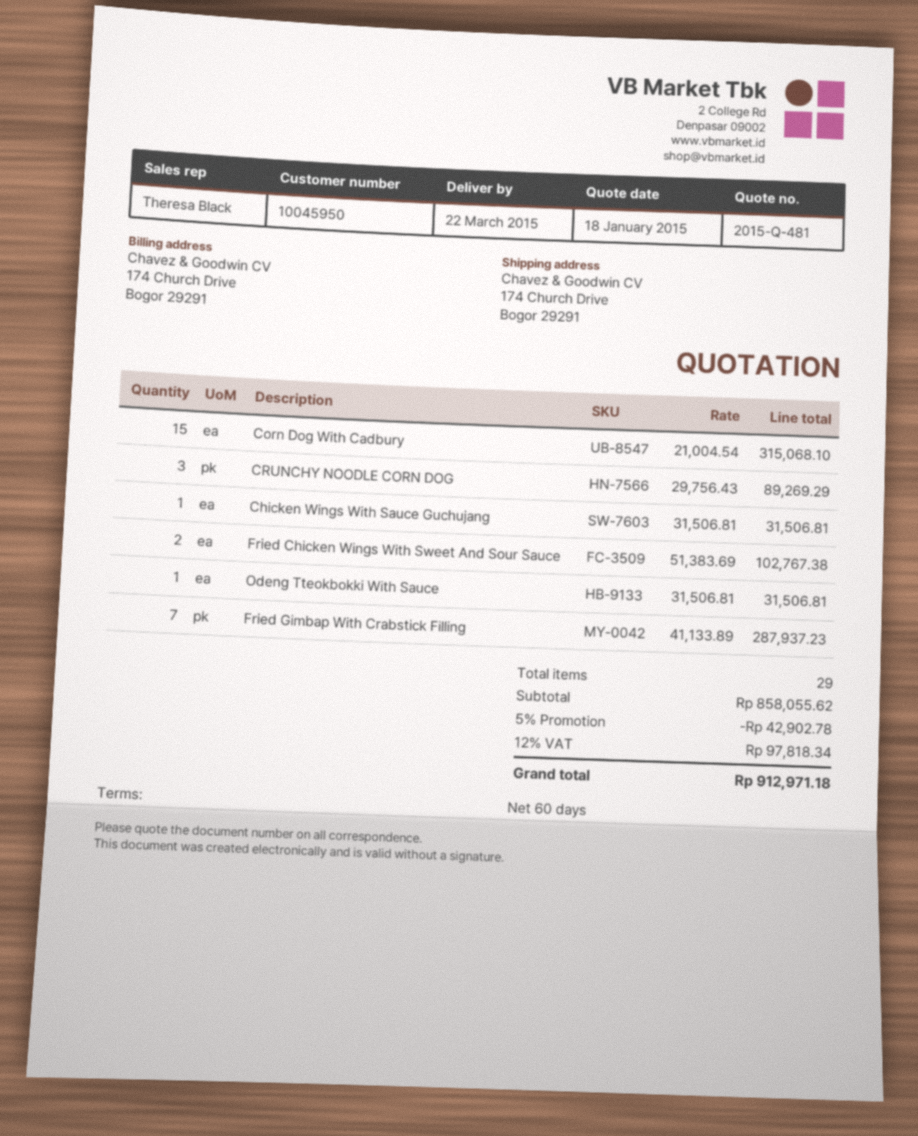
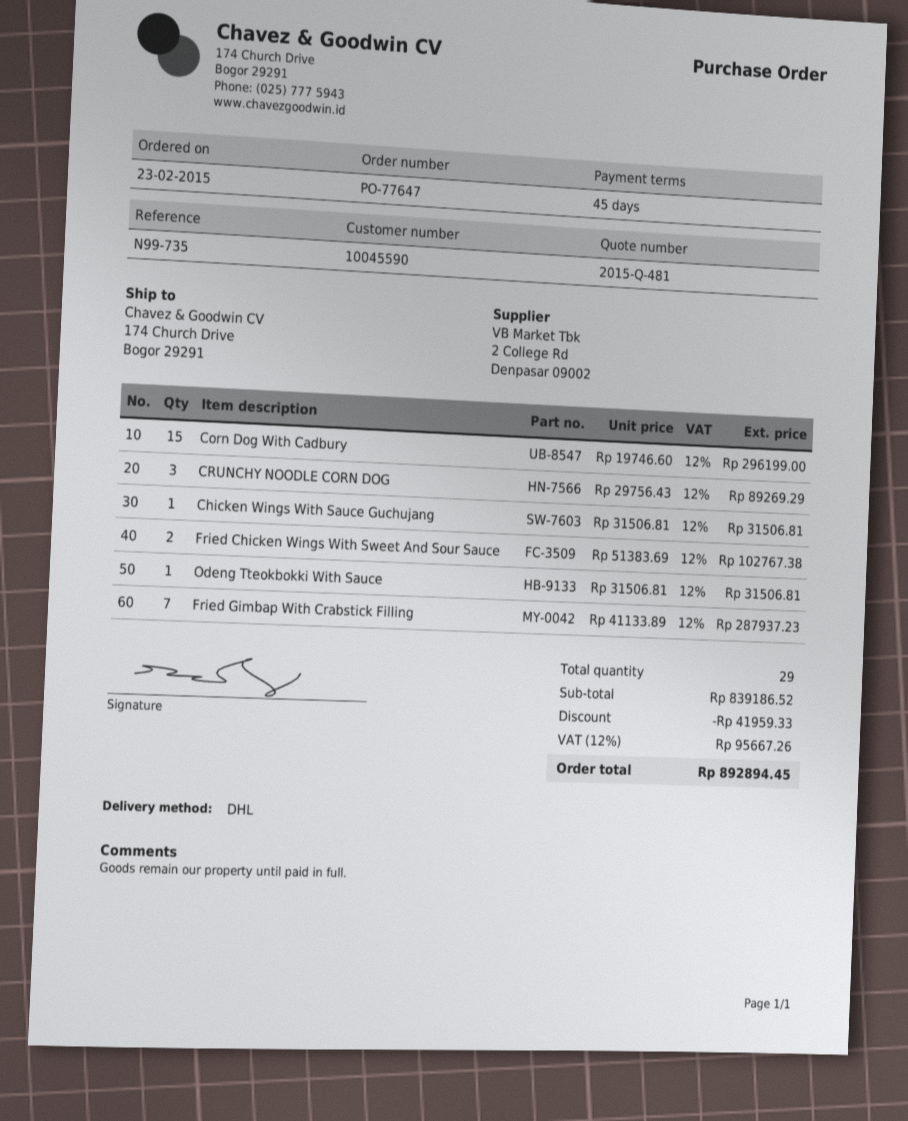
payment terms: 60 days -> 45 days
customer number: 10045950 -> 10045590
Corn Dog With Cadbury: 15 x 21004.54 = 315068.10 -> 15 x 19746.60 = 296199.00
subtotal: 858055.62 -> 839186.52
discount: 42902.78 -> 41959.33
tax: 12% = 97818.34 -> 12% = 95667.26
total: 912971.18 -> 892894.45

